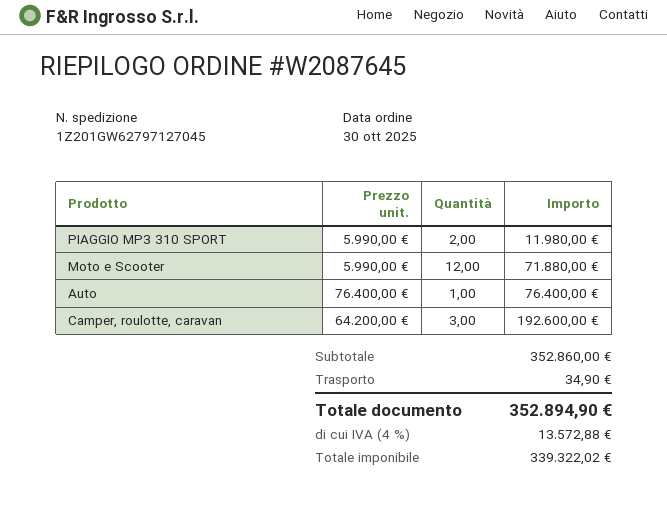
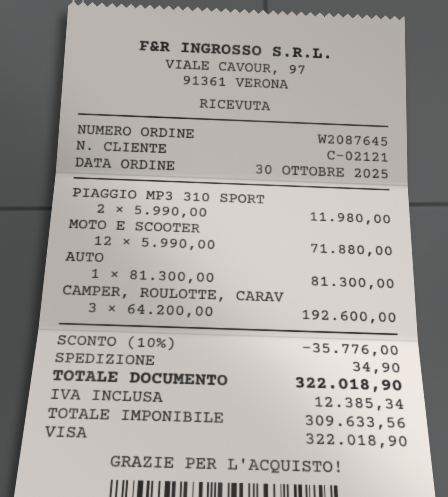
Auto: 1 x 76400.00 = 76400.00 -> 1 x 81300.00 = 81300.00
discount: none -> 10% = 35776.00
net: 339322.02 -> 309633.56
tax: 13572.88 -> 12385.34
total: 352894.90 -> 322018.90

